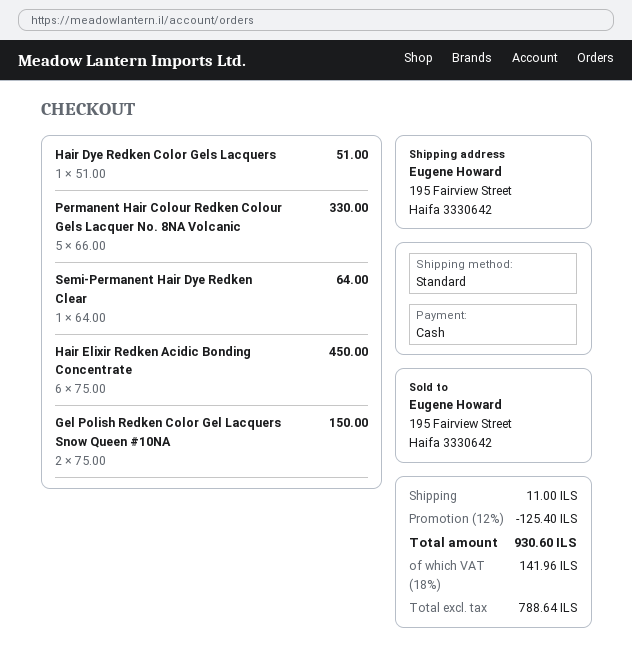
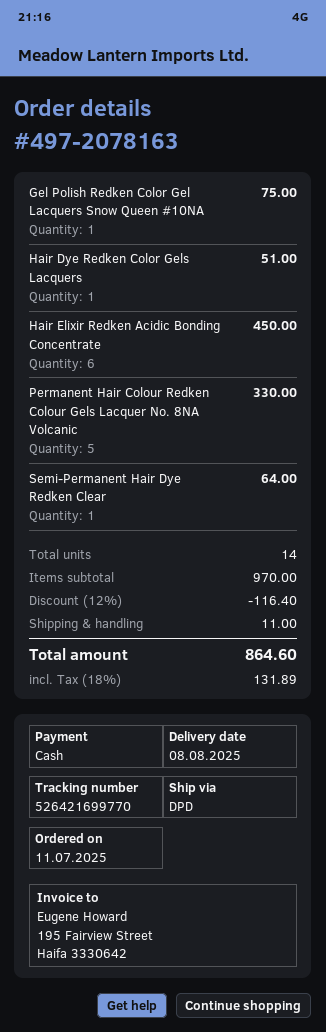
shipping method: standard -> DPD
Gel Polish Redken Color Gel Lacquers Snow Queen #10NA: 2 for 150.00 -> 1 for 75.00
discount: 12% = 125.40 -> 12% = 116.40
tax: 18% = 141.96 -> 18% = 131.89
total: 930.60 -> 864.60

